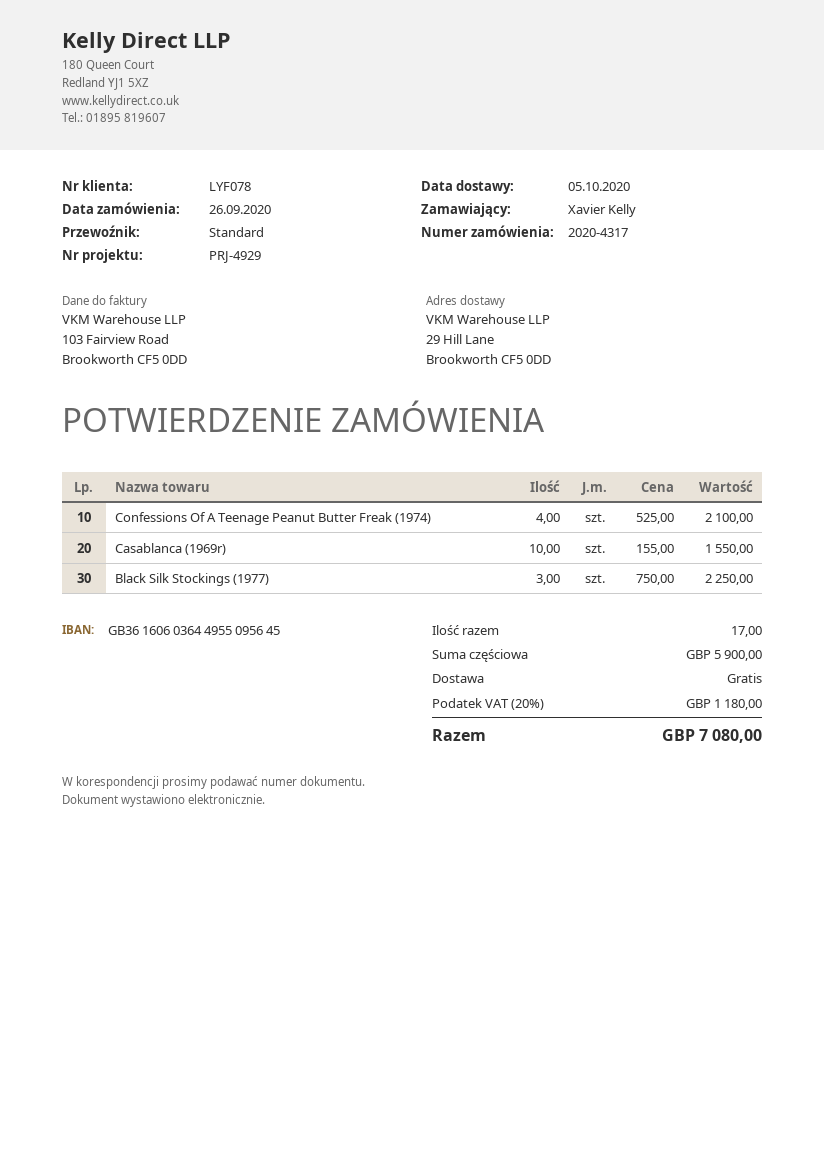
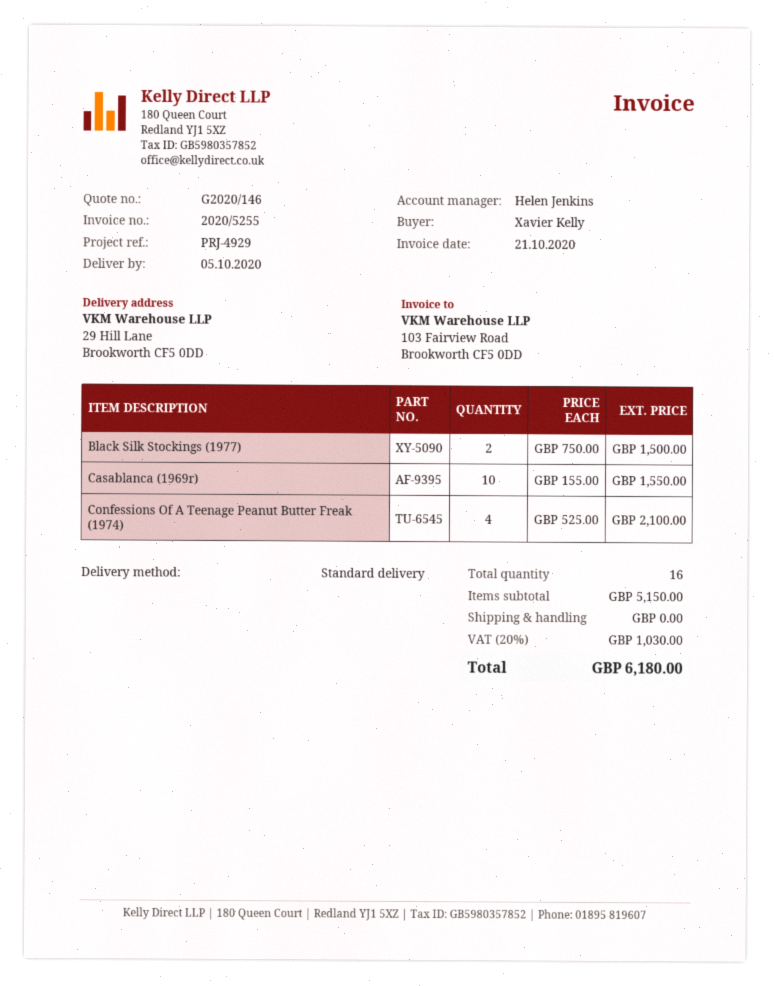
Black Silk Stockings (1977): 3 x 750.00 = 2250.00 -> 2 x 750.00 = 1500.00
total quantity: 17 -> 16
subtotal: 5900.00 -> 5150.00
tax: 20% = 1180.00 -> 20% = 1030.00
total: 7080.00 -> 6180.00

